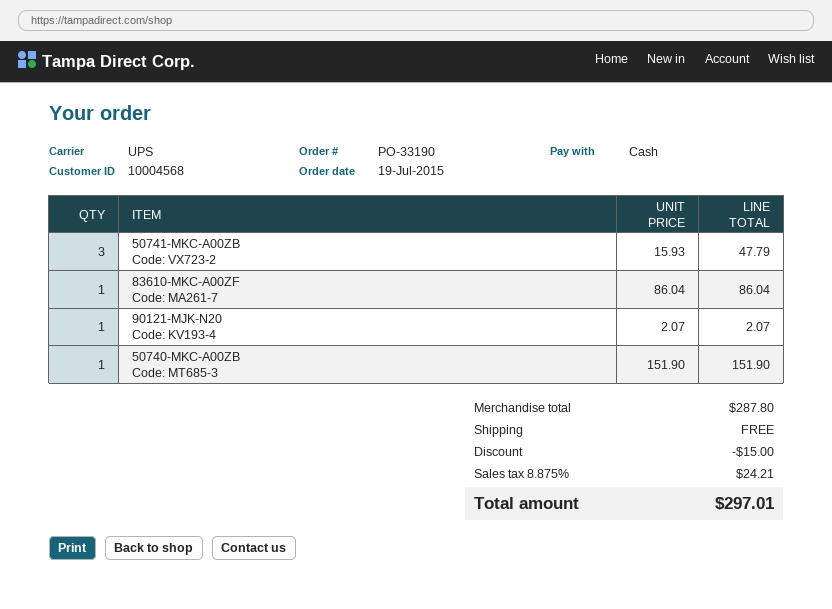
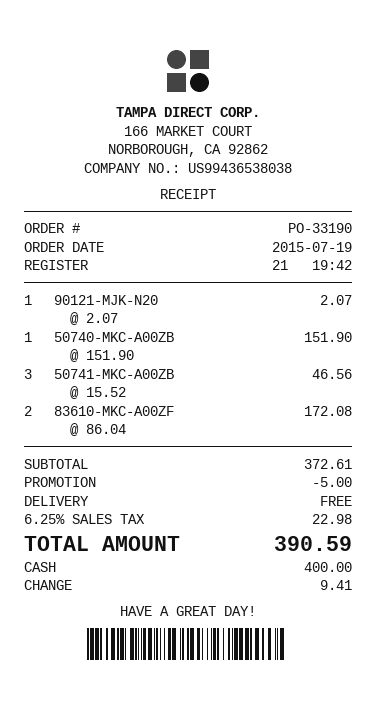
50741-MKC-A00ZB: 3 x 15.93 = 47.79 -> 3 x 15.52 = 46.56
83610-MKC-A00ZF: 1 x 86.04 = 86.04 -> 2 x 86.04 = 172.08
subtotal: 287.80 -> 372.61
discount: 15.00 -> 5.00
tax: 8.875% = 24.21 -> 6.25% = 22.98
total: 297.01 -> 390.59

